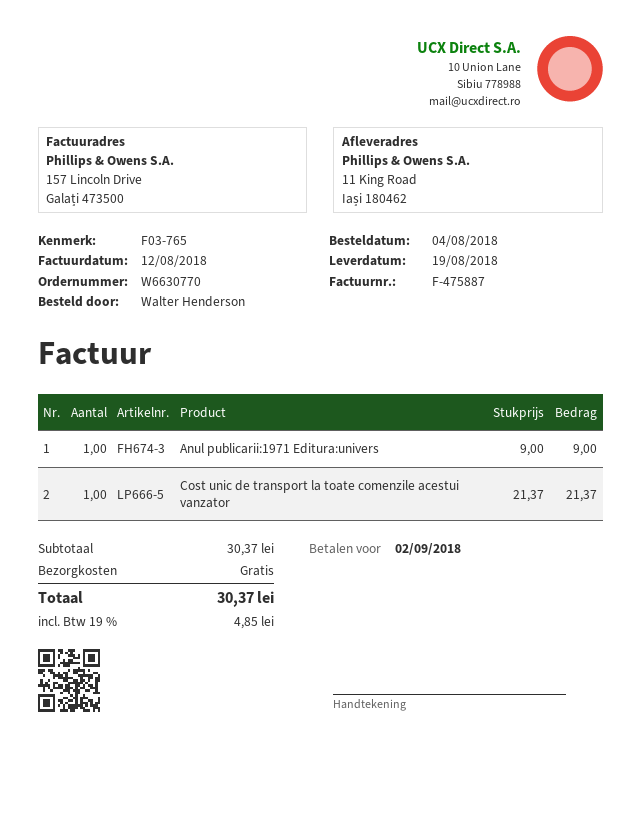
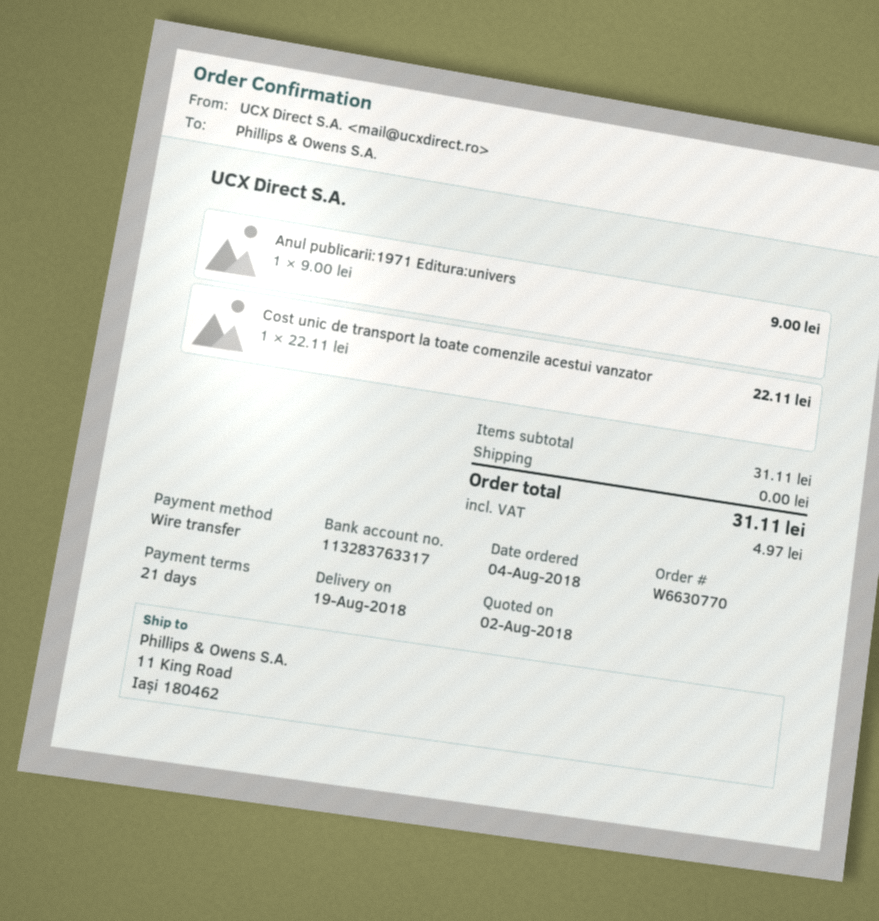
Cost unic de transport la toate comenzile acestui vanzator: 1 x 21.37 = 21.37 -> 1 x 22.11 = 22.11
subtotal: 30.37 -> 31.11
tax: 4.85 -> 4.97
total: 30.37 -> 31.11

